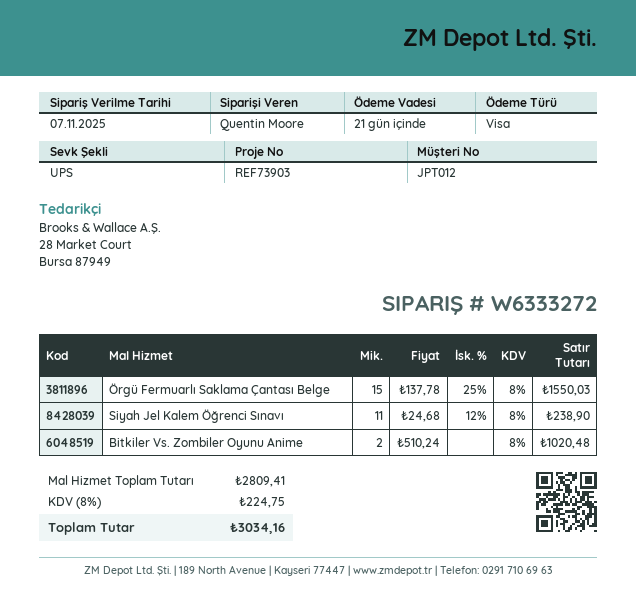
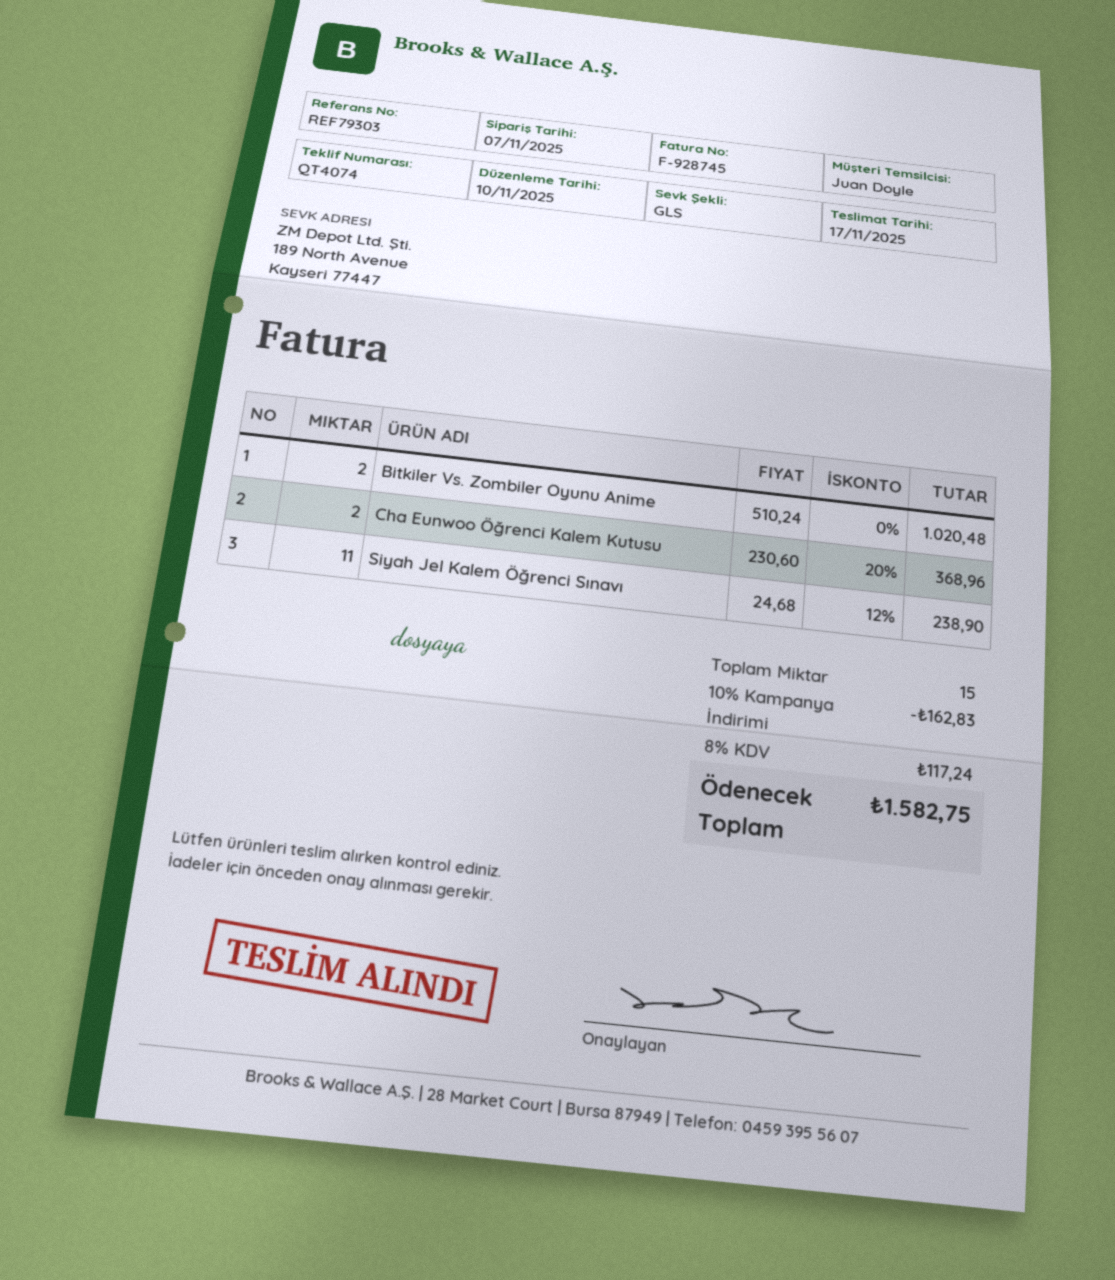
reference: REF73903 -> REF79303
shipping method: UPS -> GLS
Örgü Fermuarlı Saklama Çantası Belge: 15 x 137.78 - 25% = 1550.03 -> none
Cha Eunwoo Öğrenci Kalem Kutusu: none -> 2 x 230.60 - 20% = 368.96
discount: none -> 10% = 162.83
tax: 8% = 224.75 -> 8% = 117.24
total: 3034.16 -> 1582.75

